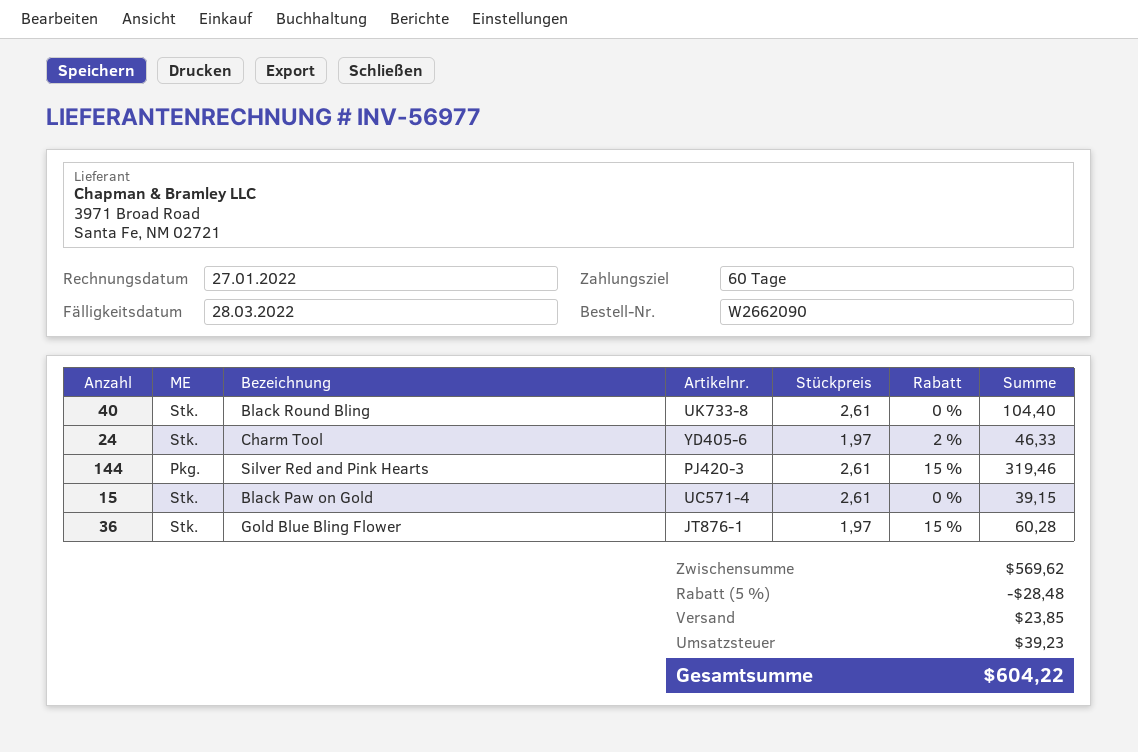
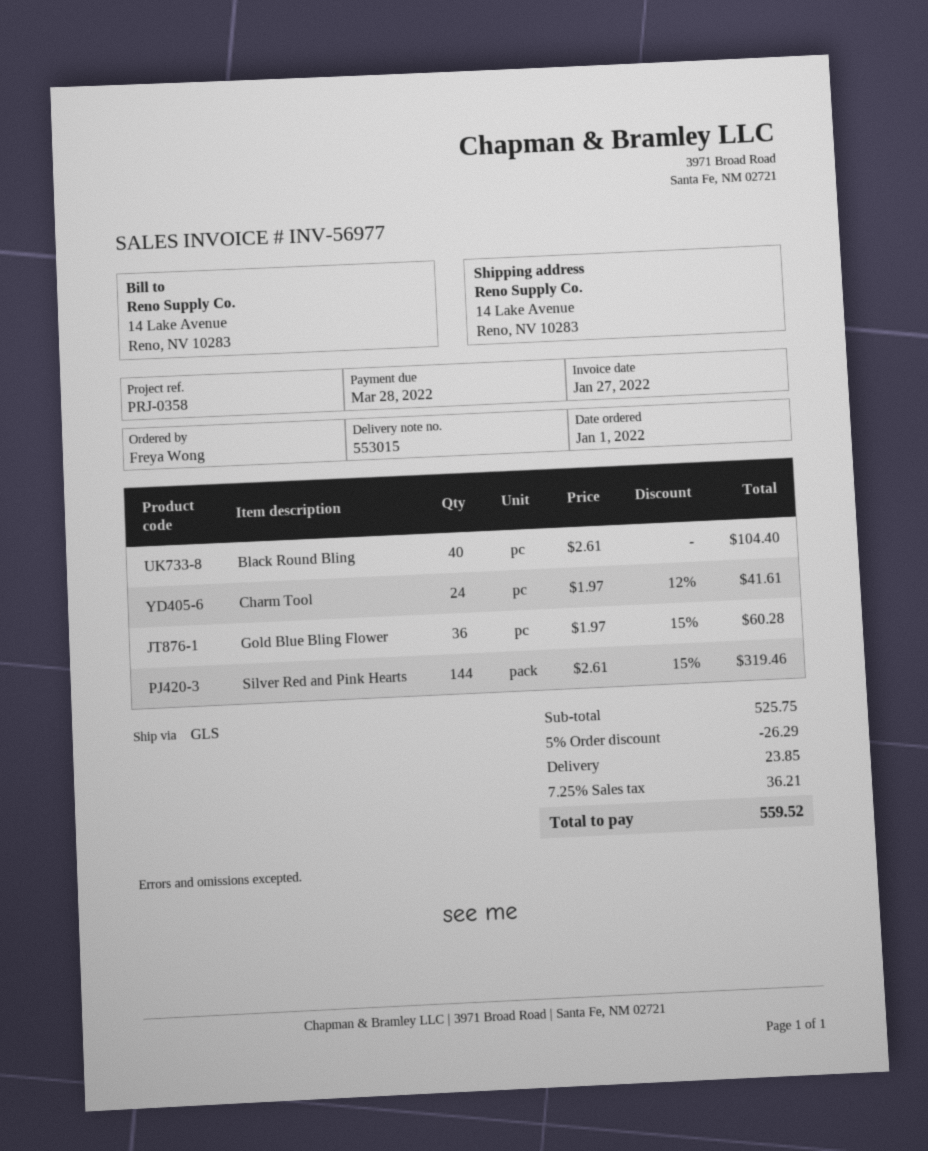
Charm Tool: 24 x 1.97 - 2% = 46.33 -> 24 x 1.97 - 12% = 41.61
Black Paw on Gold: 15 x 2.61 = 39.15 -> none
subtotal: 569.62 -> 525.75
discount: 5% = 28.48 -> 5% = 26.29
tax: 39.23 -> 36.21
total: 604.22 -> 559.52

